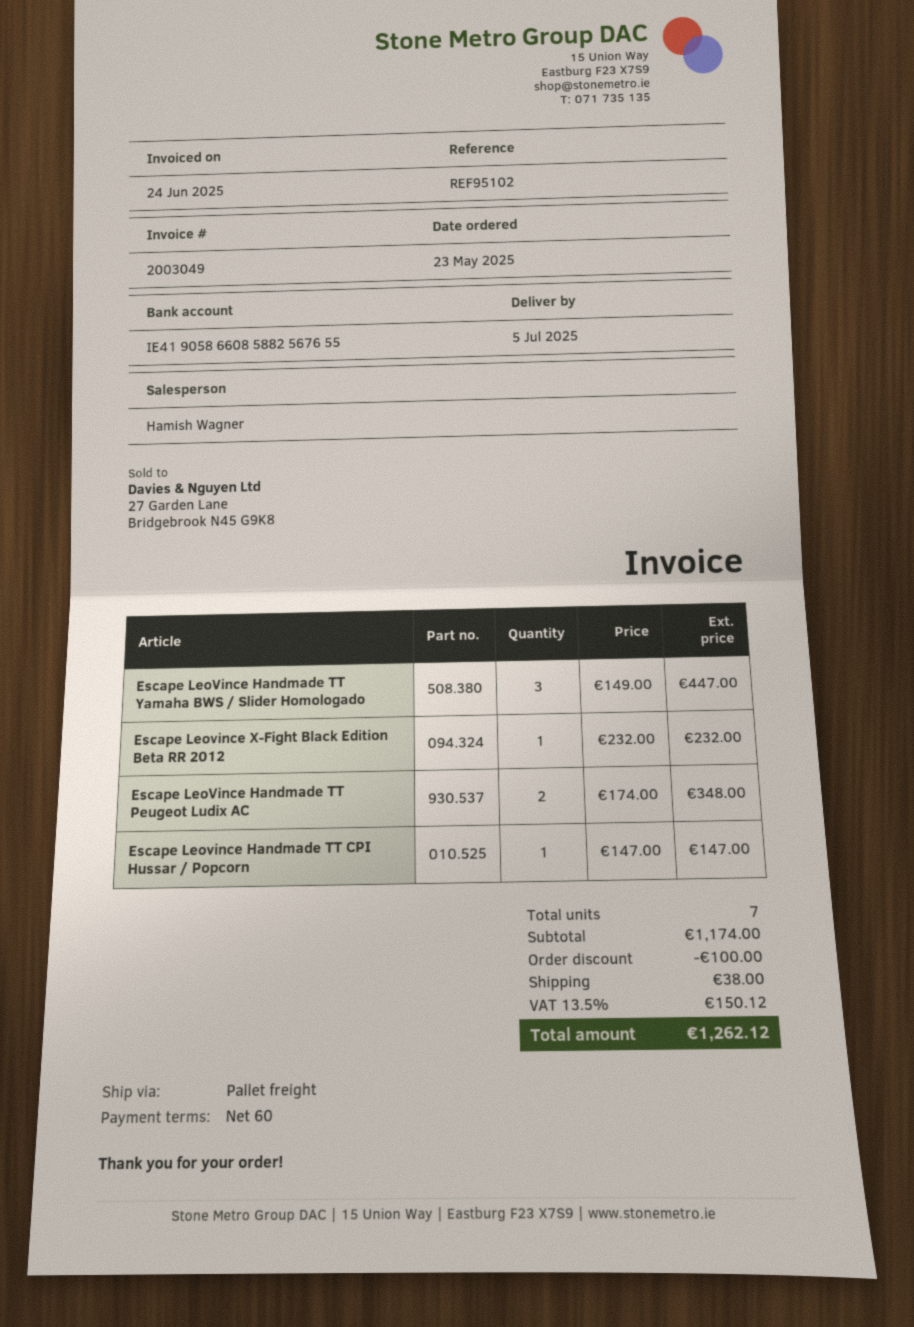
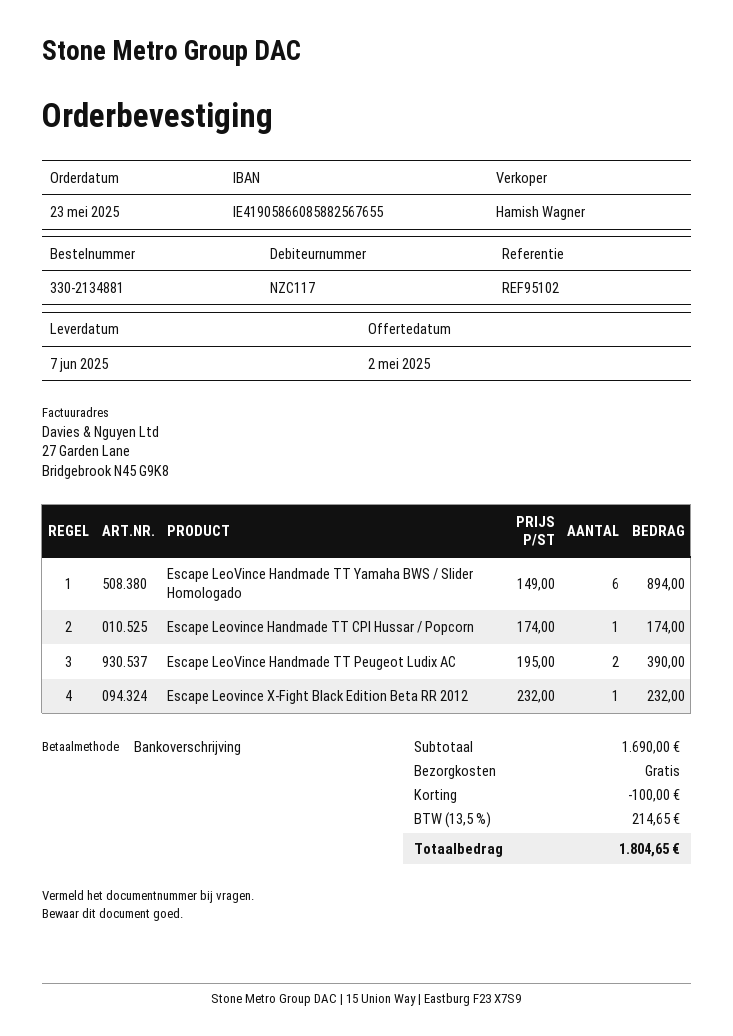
delivery date: 2025-07-05 -> 2025-06-07
Escape LeoVince Handmade TT Yamaha BWS / Slider Homologado: 3 x 149.00 = 447.00 -> 6 x 149.00 = 894.00
Escape LeoVince Handmade TT Peugeot Ludix AC: 2 x 174.00 = 348.00 -> 2 x 195.00 = 390.00
Escape Leovince Handmade TT CPI Hussar / Popcorn: 1 x 147.00 = 147.00 -> 1 x 174.00 = 174.00
subtotal: 1174.00 -> 1690.00
shipping: 38.00 -> 0.00
tax: 13.5% = 150.12 -> 13.5% = 214.65
total: 1262.12 -> 1804.65

